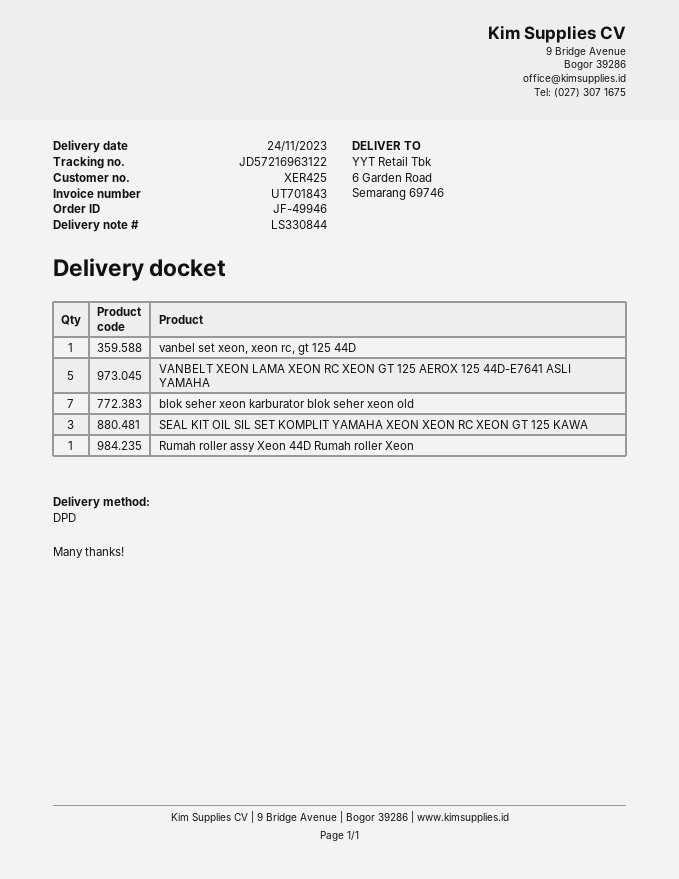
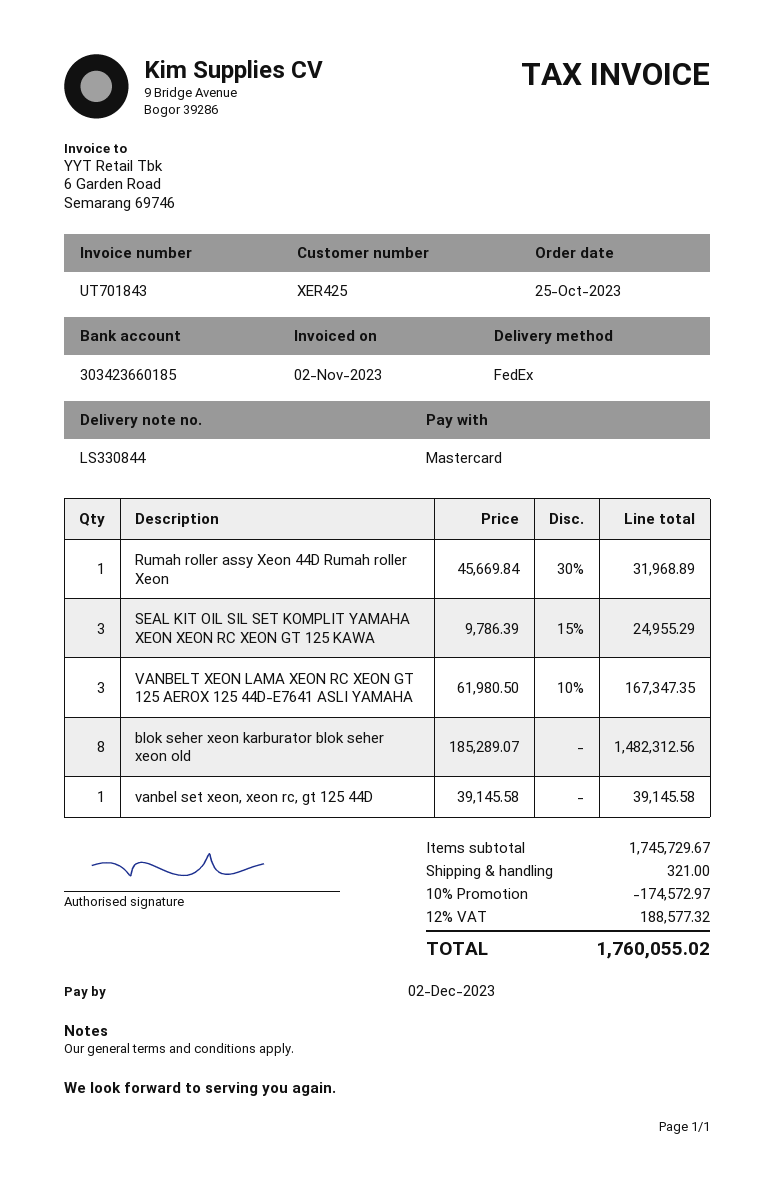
shipping method: DPD -> FedEx
VANBELT XEON LAMA XEON RC XEON GT 125 AEROX 125 44D-E7641 ASLI YAMAHA: 5 -> 3
blok seher xeon karburator blok seher xeon old: 7 -> 8

